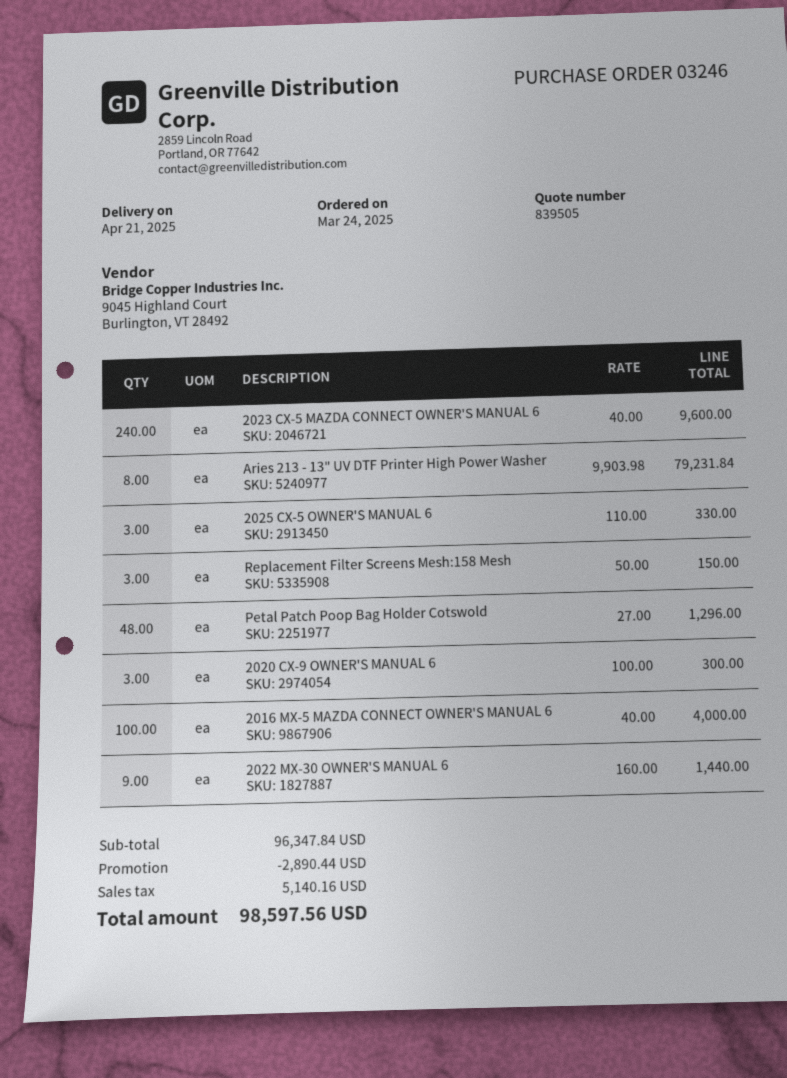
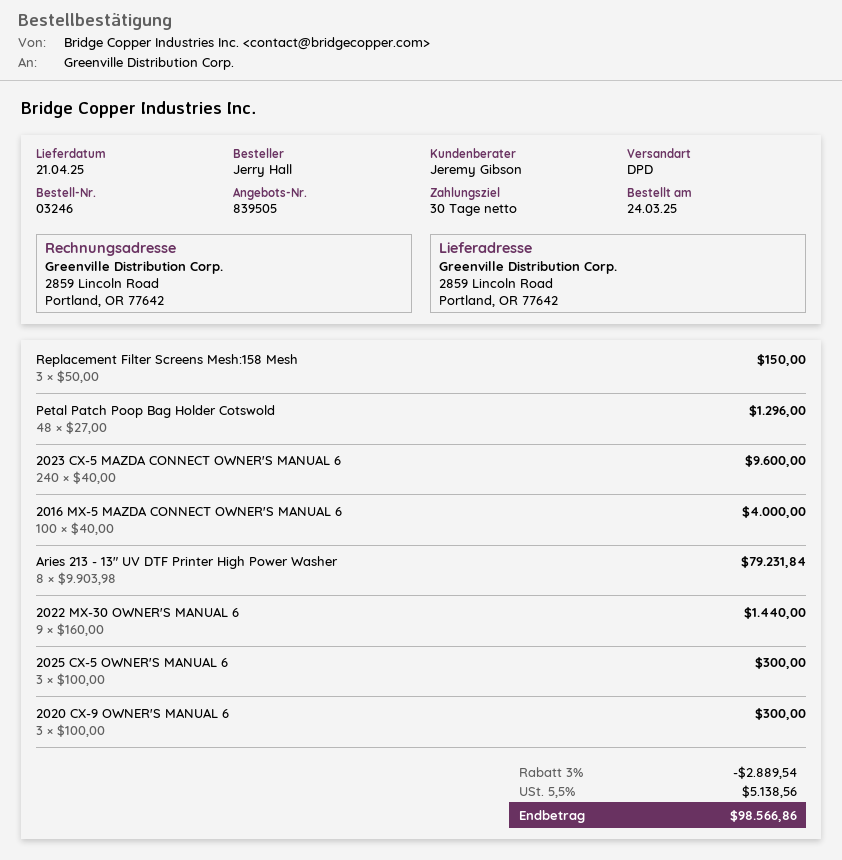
2025 CX-5 OWNER'S MANUAL 6: 3 x 110.00 = 330.00 -> 3 x 100.00 = 300.00
discount: 2890.44 -> 2889.54
tax: 5140.16 -> 5138.56
total: 98597.56 -> 98566.86

